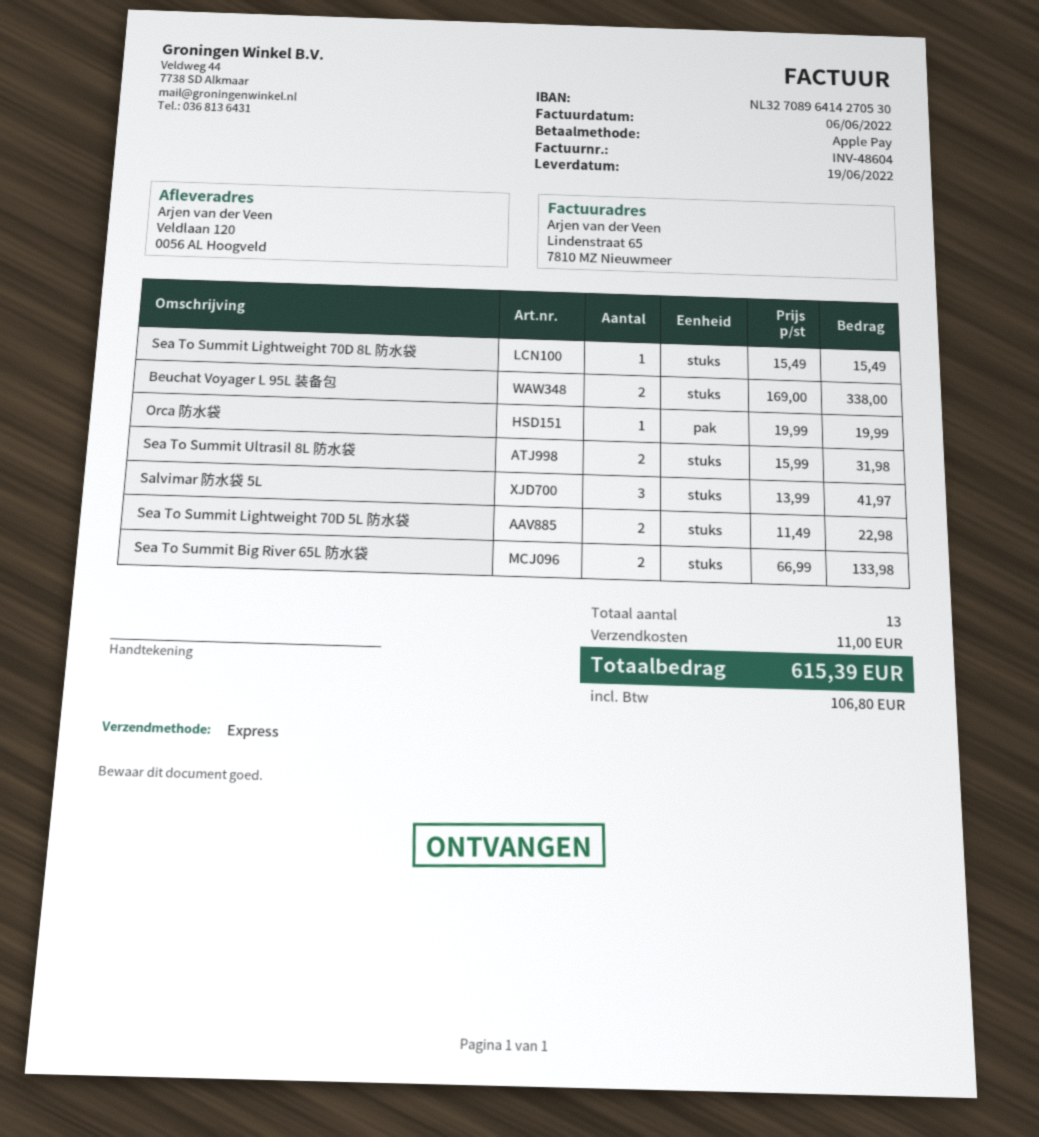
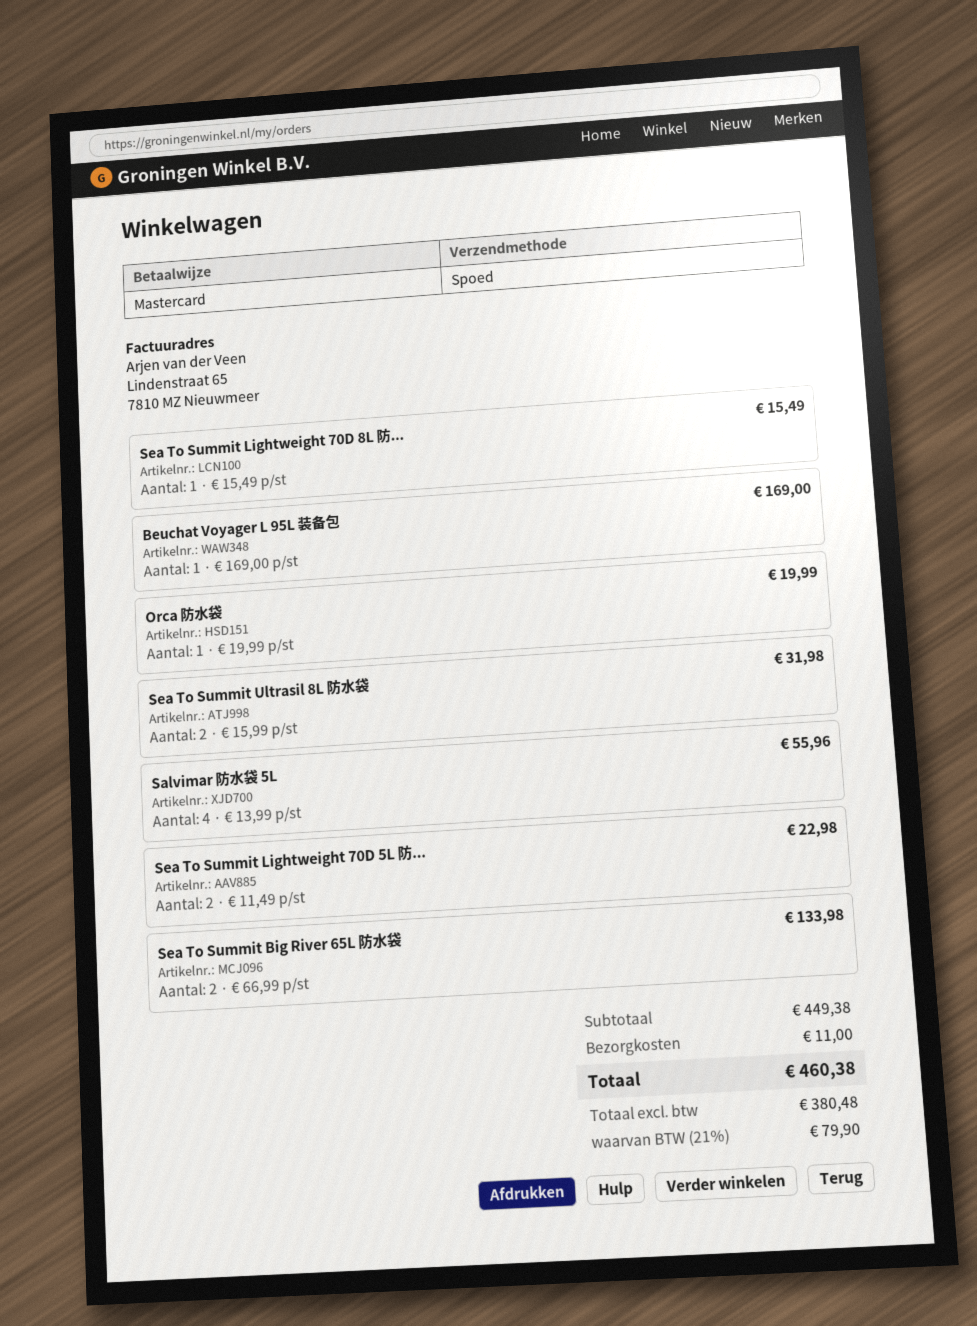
payment method: Apple Pay -> Mastercard
Beuchat Voyager L 95L 装备包: 2 x 169.00 = 338.00 -> 1 x 169.00 = 169.00
Salvimar 防水袋 5L: 3 x 13.99 = 41.97 -> 4 x 13.99 = 55.96
tax: 106.80 -> 79.90
total: 615.39 -> 460.38

